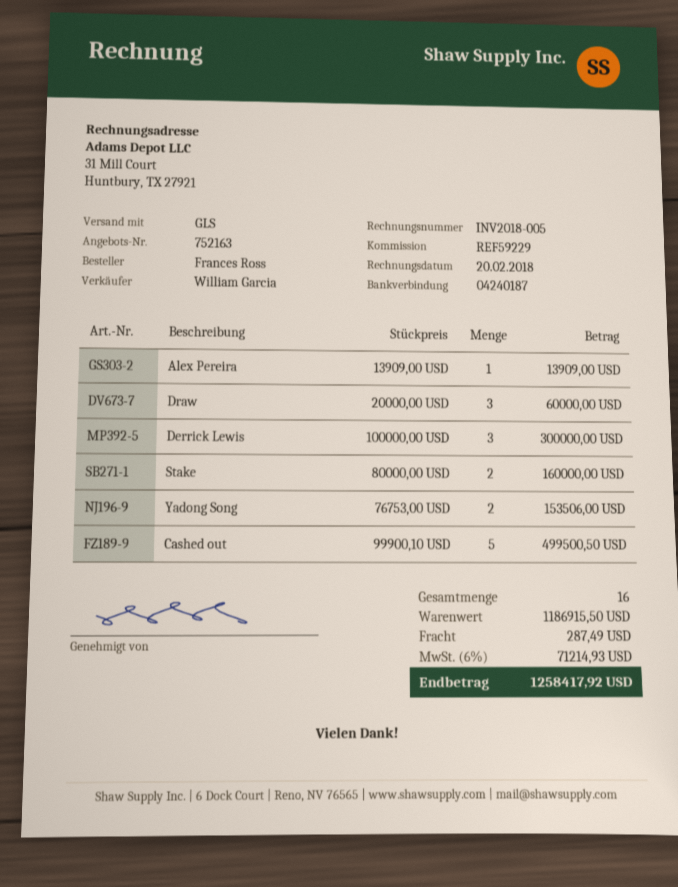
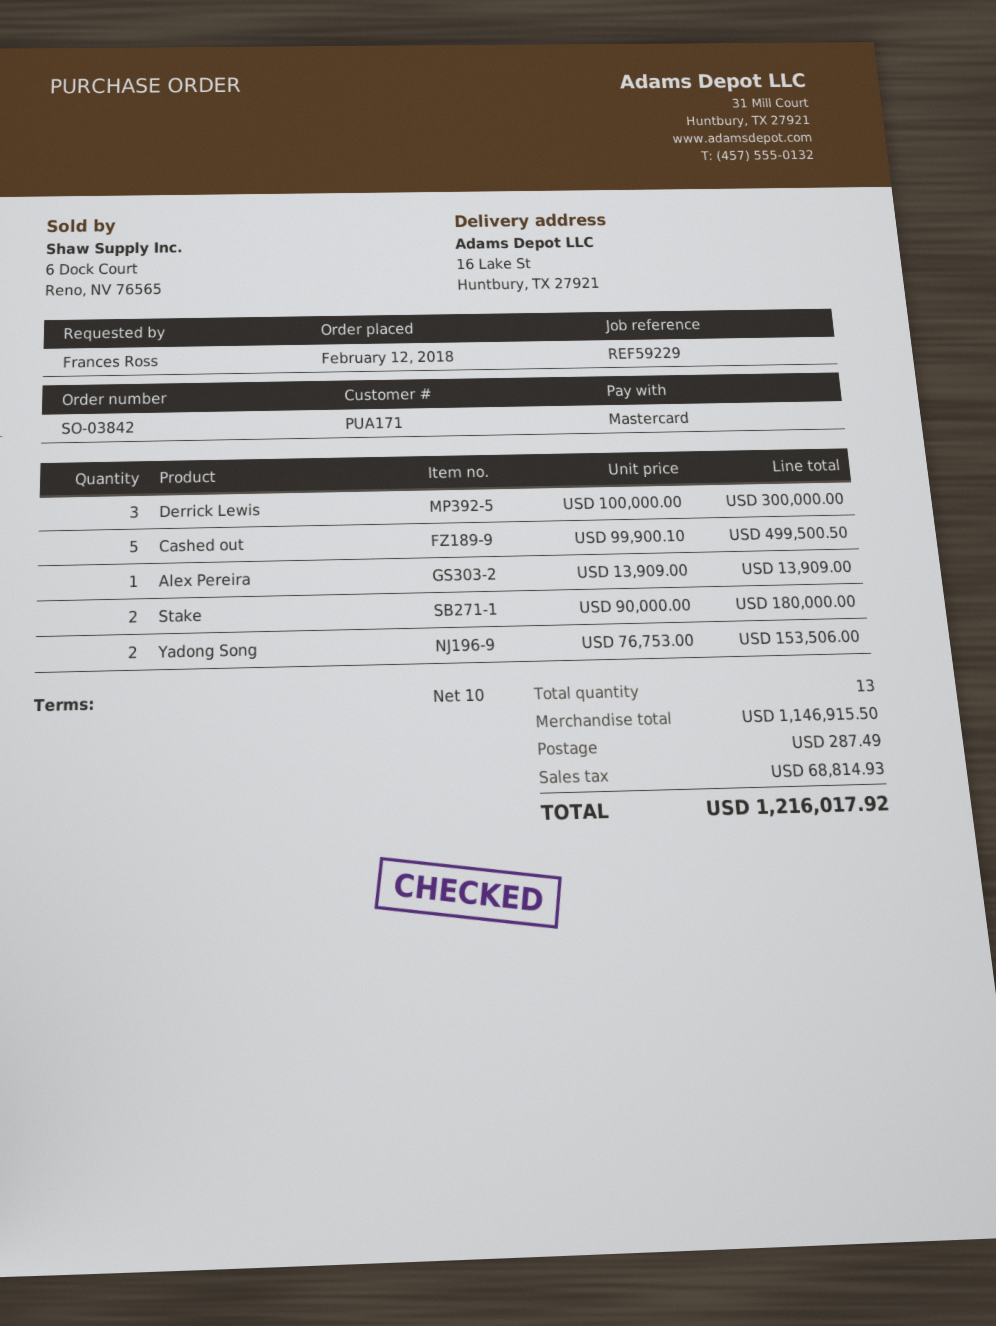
Draw: 3 x 20000.00 = 60000.00 -> none
Stake: 2 x 80000.00 = 160000.00 -> 2 x 90000.00 = 180000.00
total quantity: 16 -> 13
subtotal: 1186915.50 -> 1146915.50
tax: 71214.93 -> 68814.93
total: 1258417.92 -> 1216017.92

